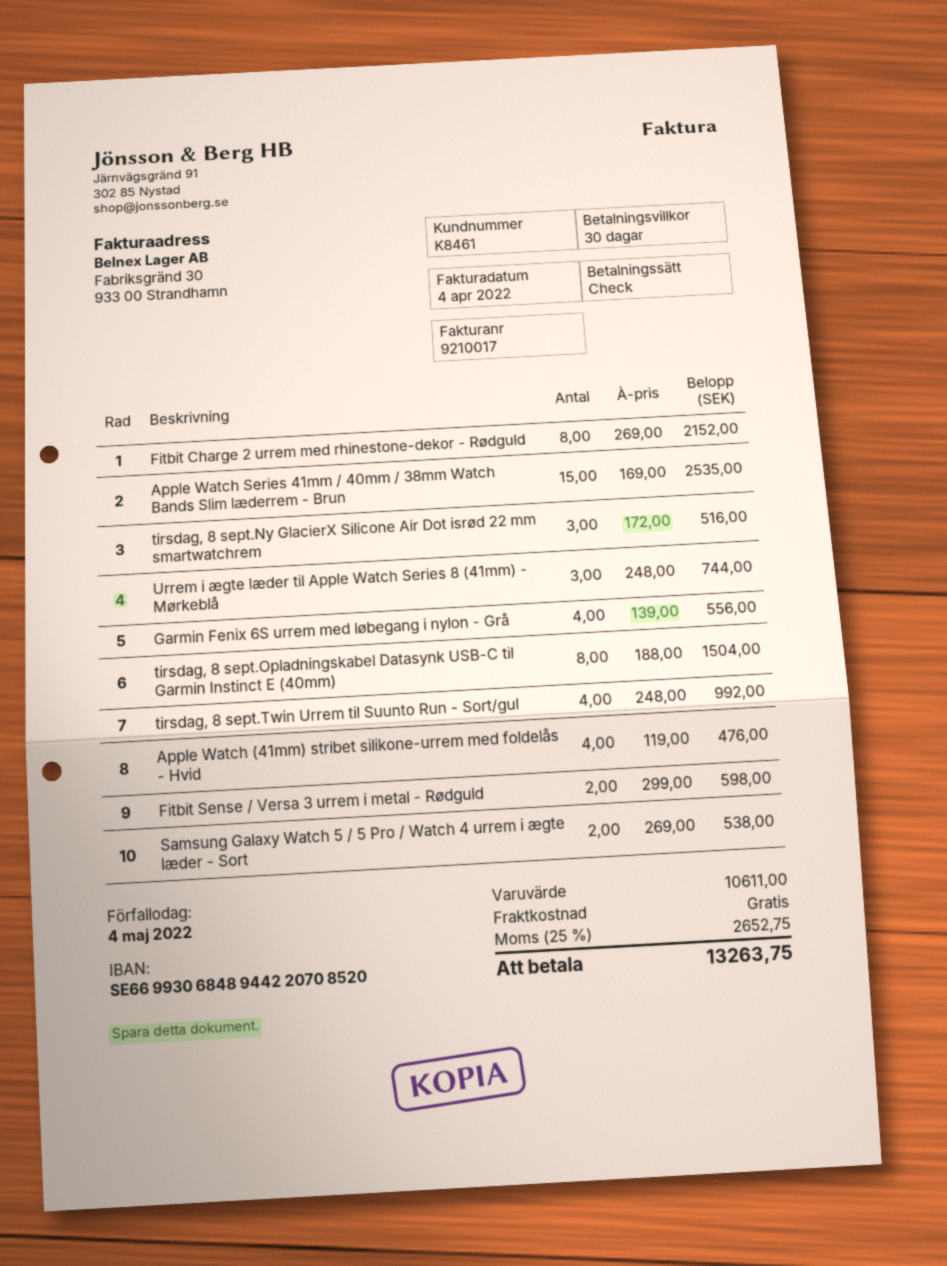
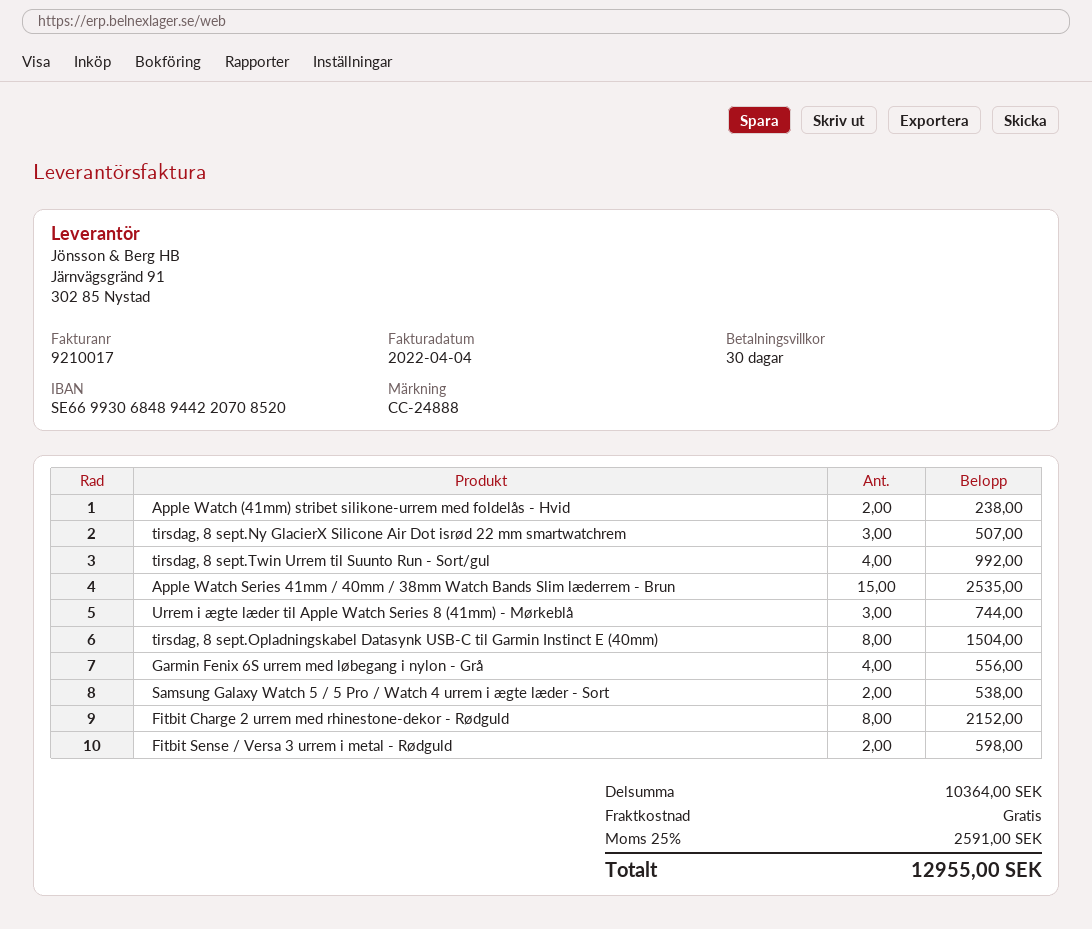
tirsdag, 8 sept.Ny GlacierX Silicone Air Dot isrød 22 mm smartwatchrem: 3 for 516.00 -> 3 for 507.00
Apple Watch (41mm) stribet silikone-urrem med foldelås - Hvid: 4 for 476.00 -> 2 for 238.00
subtotal: 10611.00 -> 10364.00
tax: 25% = 2652.75 -> 25% = 2591.00
total: 13263.75 -> 12955.00

